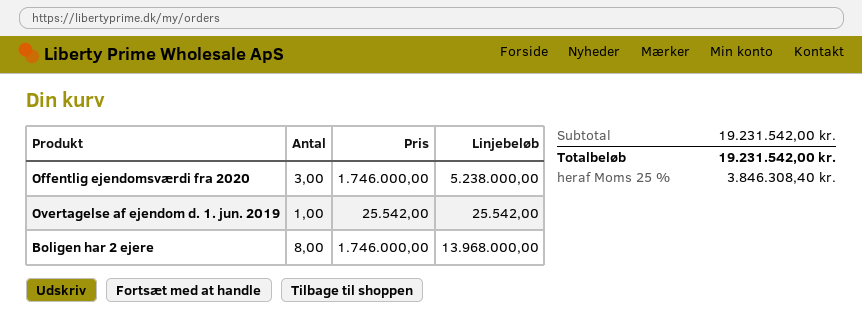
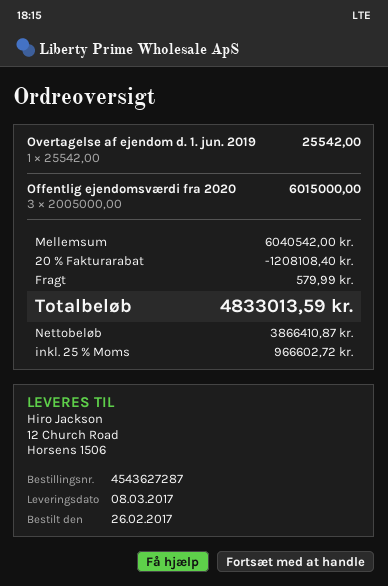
Offentlig ejendomsværdi fra 2020: 3 x 1746000.00 = 5238000.00 -> 3 x 2005000.00 = 6015000.00
Boligen har 2 ejere: 8 x 1746000.00 = 13968000.00 -> none
subtotal: 19231542.00 -> 6040542.00
discount: none -> 20% = 1208108.40
shipping: none -> 579.99
tax: 25% = 3846308.40 -> 25% = 966602.72
total: 19231542.00 -> 4833013.59

